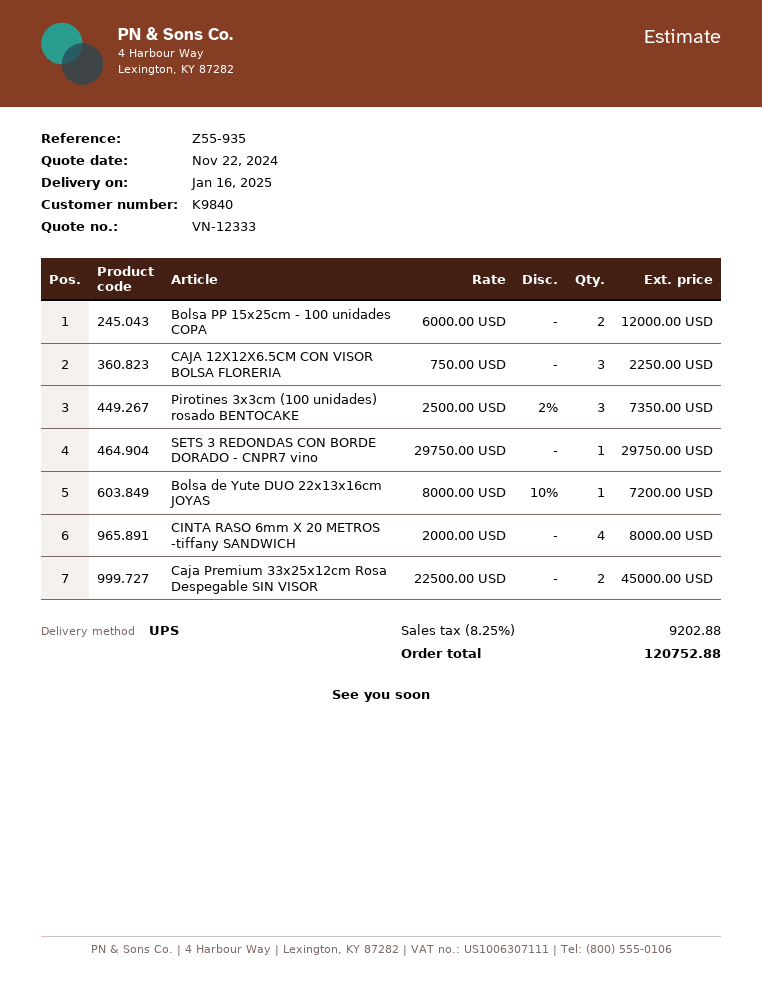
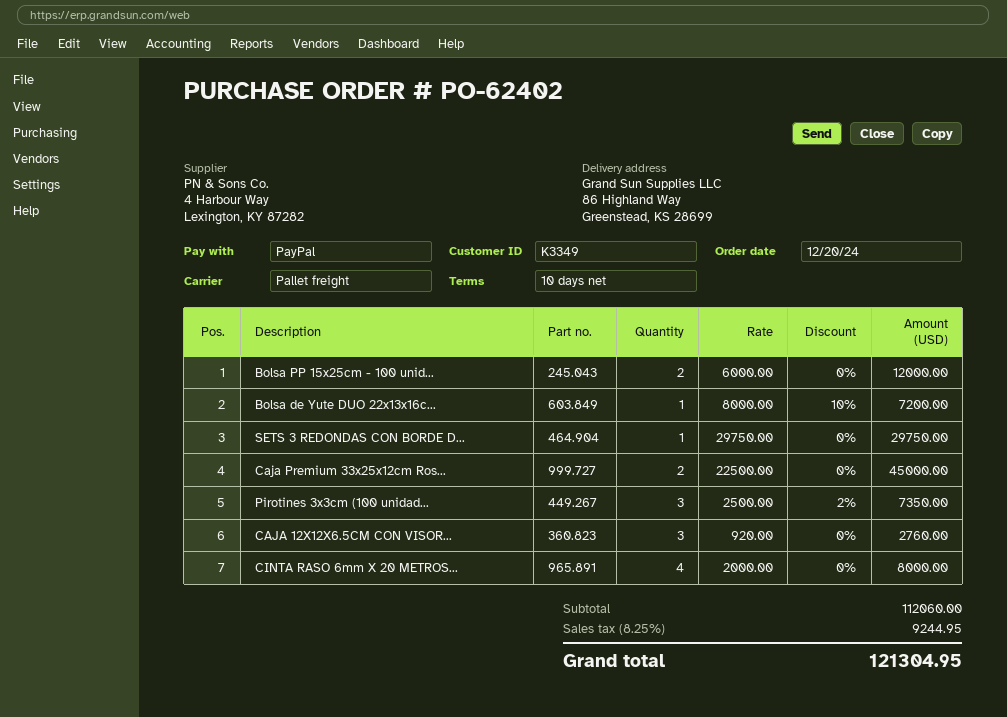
customer number: K9840 -> K3349
shipping method: UPS -> pallet freight
CAJA 12X12X6.5CM CON VISOR BOLSA FLORERIA: 3 x 750.00 = 2250.00 -> 3 x 920.00 = 2760.00
tax: 8.25% = 9202.88 -> 8.25% = 9244.95
total: 120752.88 -> 121304.95

